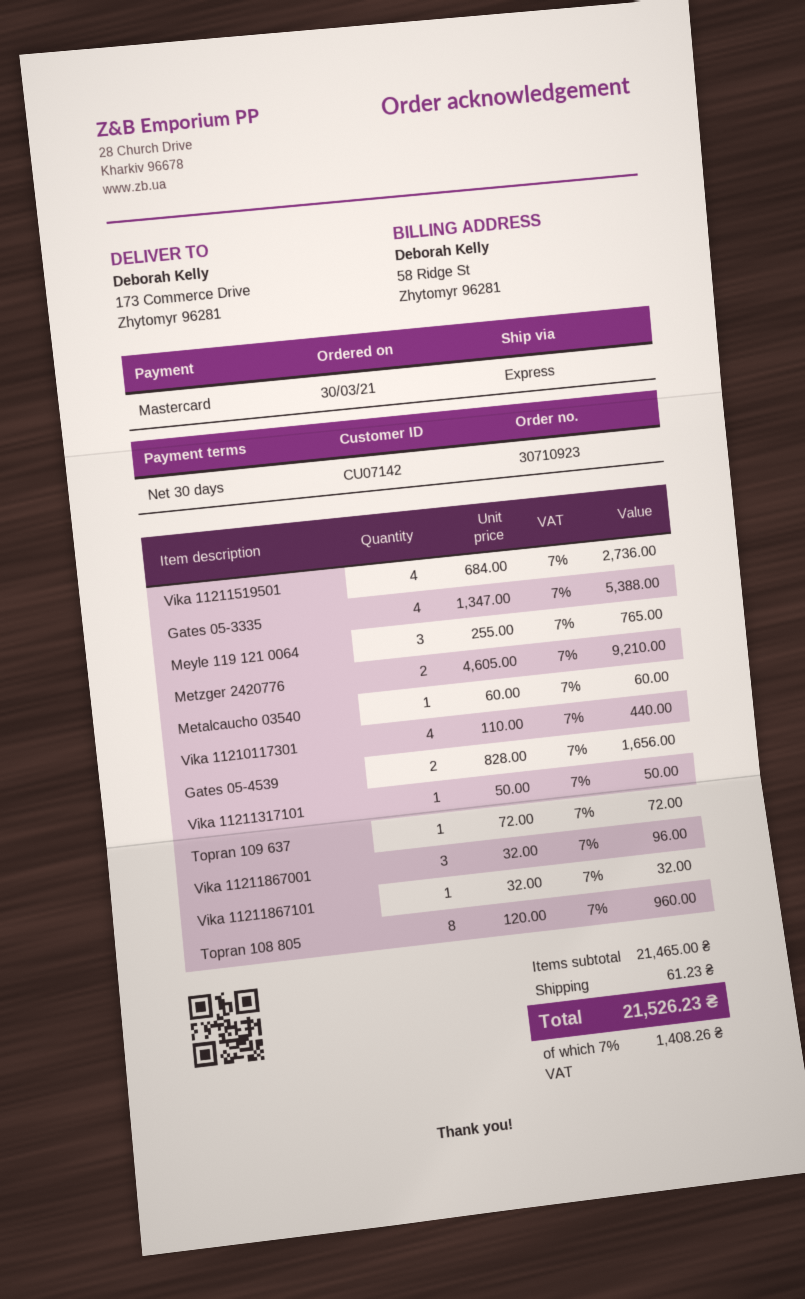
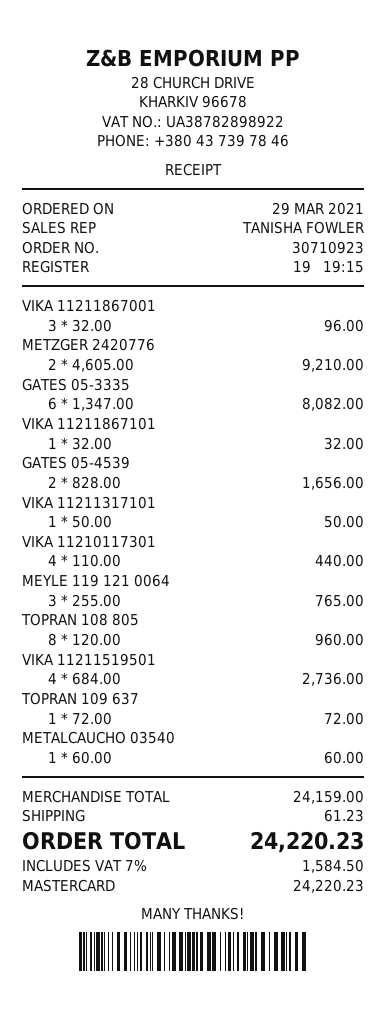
order date: 2021-03-30 -> 2021-03-29
Gates 05-3335: 4 x 1347.00 = 5388.00 -> 6 x 1347.00 = 8082.00
subtotal: 21465.00 -> 24159.00
tax: 7% = 1408.26 -> 7% = 1584.50
total: 21526.23 -> 24220.23

